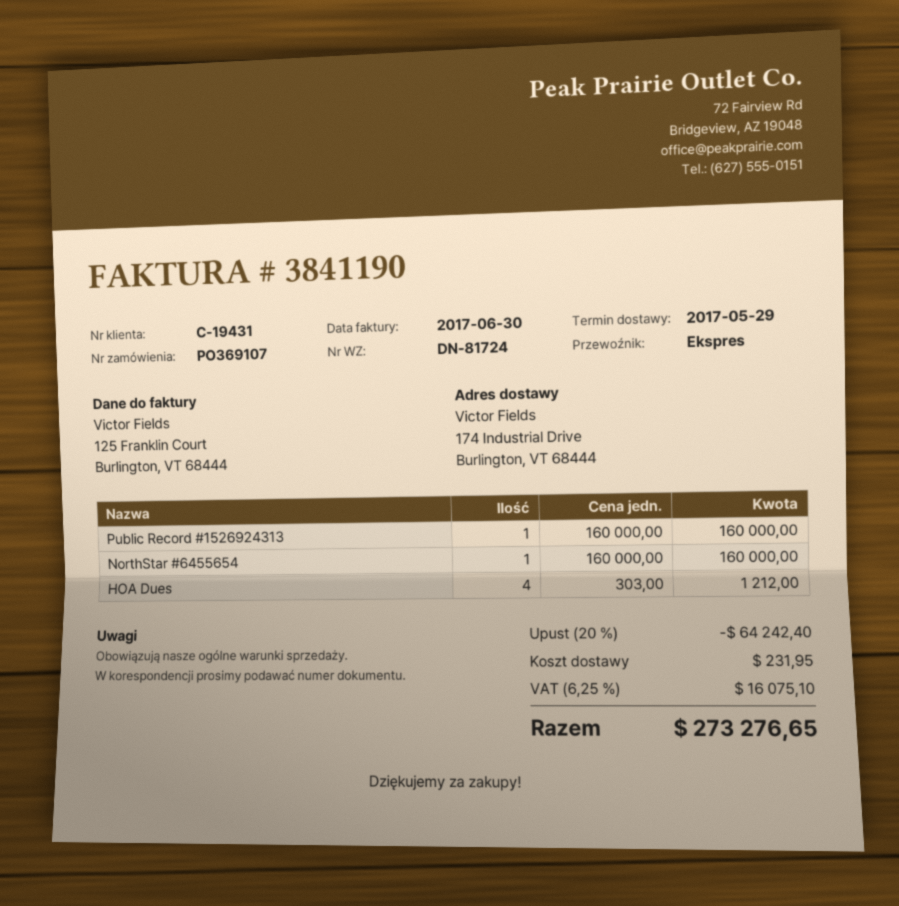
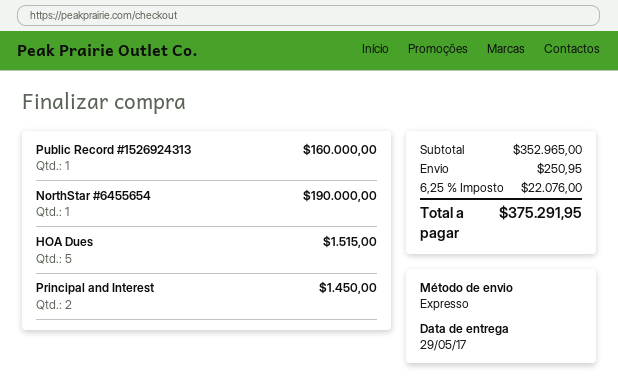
NorthStar #6455654: 1 for 160000.00 -> 1 for 190000.00
HOA Dues: 4 for 1212.00 -> 5 for 1515.00
Principal and Interest: none -> 2 for 1450.00
discount: 20% = 64242.40 -> none
shipping: 231.95 -> 250.95
tax: 6.25% = 16075.10 -> 6.25% = 22076.00
total: 273276.65 -> 375291.95

